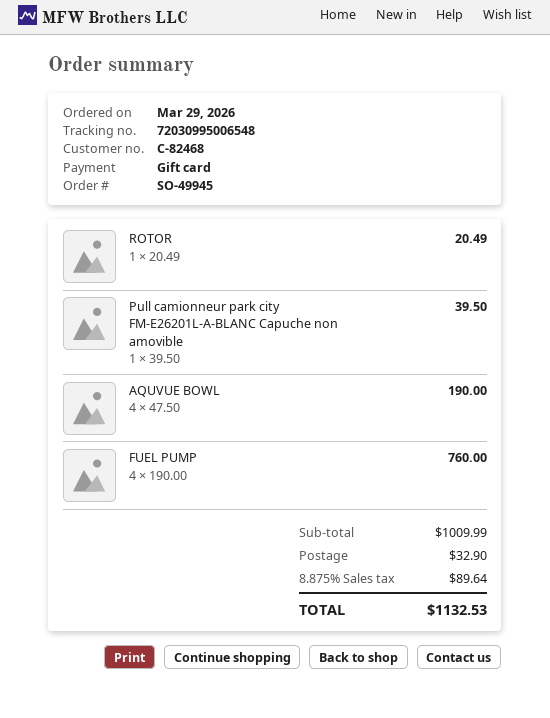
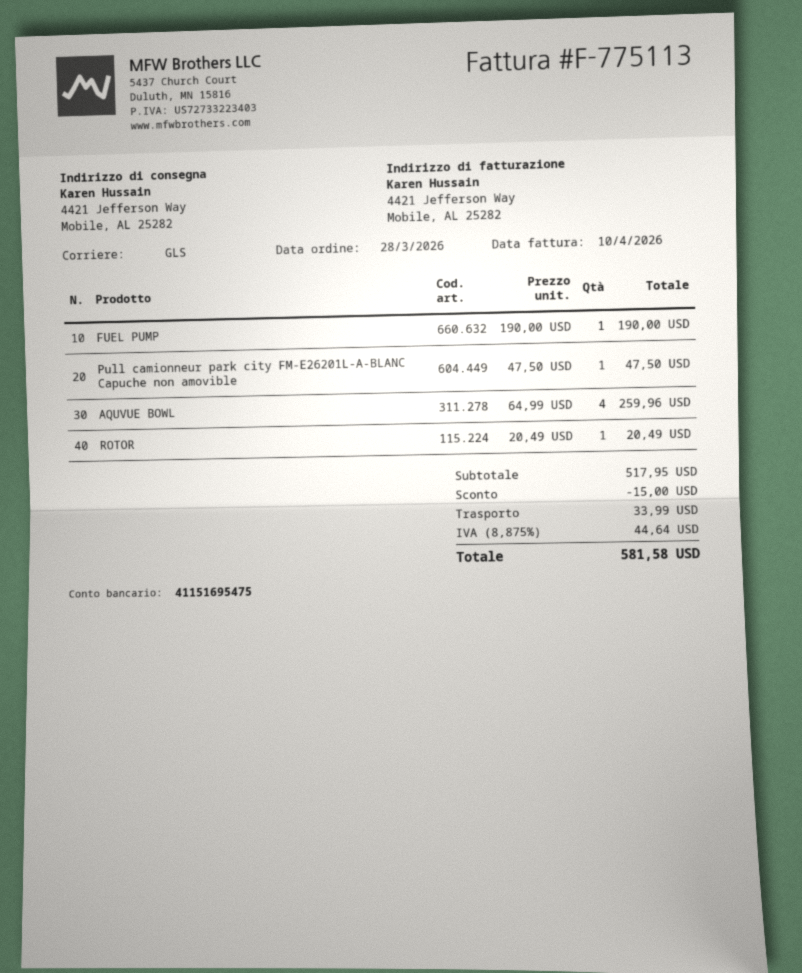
order date: 2026-03-29 -> 2026-03-28
Pull camionneur park city FM-E26201L-A-BLANC Capuche non amovible: 1 x 39.50 = 39.50 -> 1 x 47.50 = 47.50
AQUVUE BOWL: 4 x 47.50 = 190.00 -> 4 x 64.99 = 259.96
FUEL PUMP: 4 x 190.00 = 760.00 -> 1 x 190.00 = 190.00
subtotal: 1009.99 -> 517.95
discount: none -> 15.00
shipping: 32.90 -> 33.99
tax: 8.875% = 89.64 -> 8.875% = 44.64
total: 1132.53 -> 581.58

